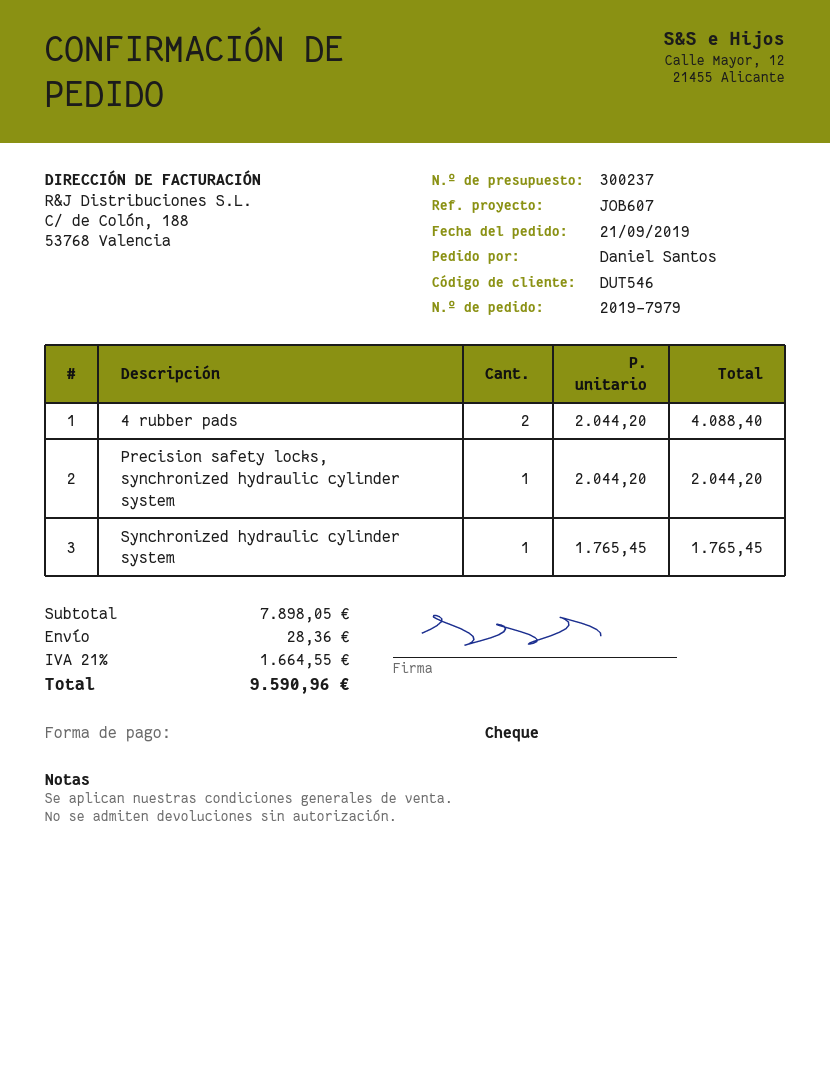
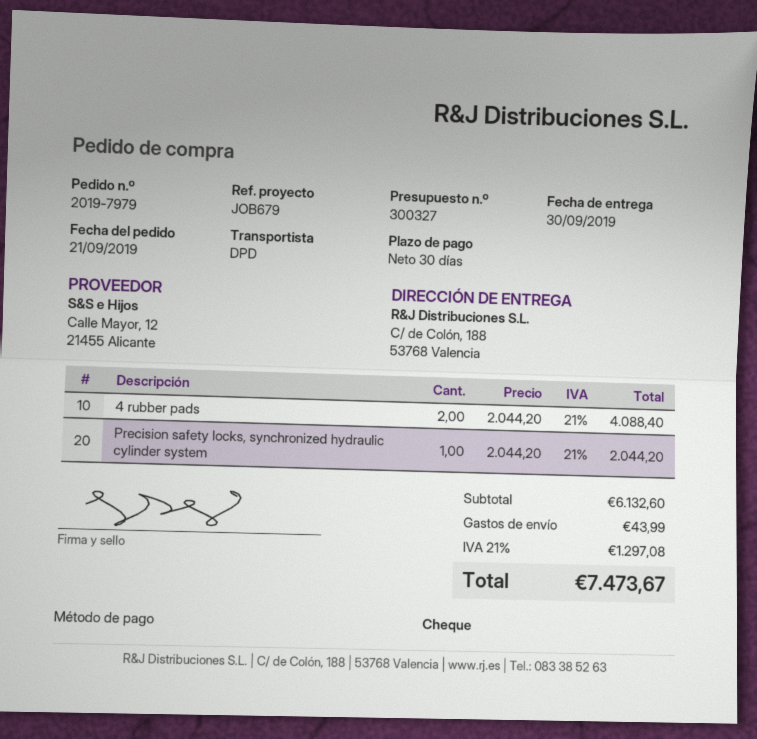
quote number: 300237 -> 300327
reference: JOB607 -> JOB679
Synchronized hydraulic cylinder system: 1 x 1765.45 = 1765.45 -> none
subtotal: 7898.05 -> 6132.60
shipping: 28.36 -> 43.99
tax: 21% = 1664.55 -> 21% = 1297.08
total: 9590.96 -> 7473.67

